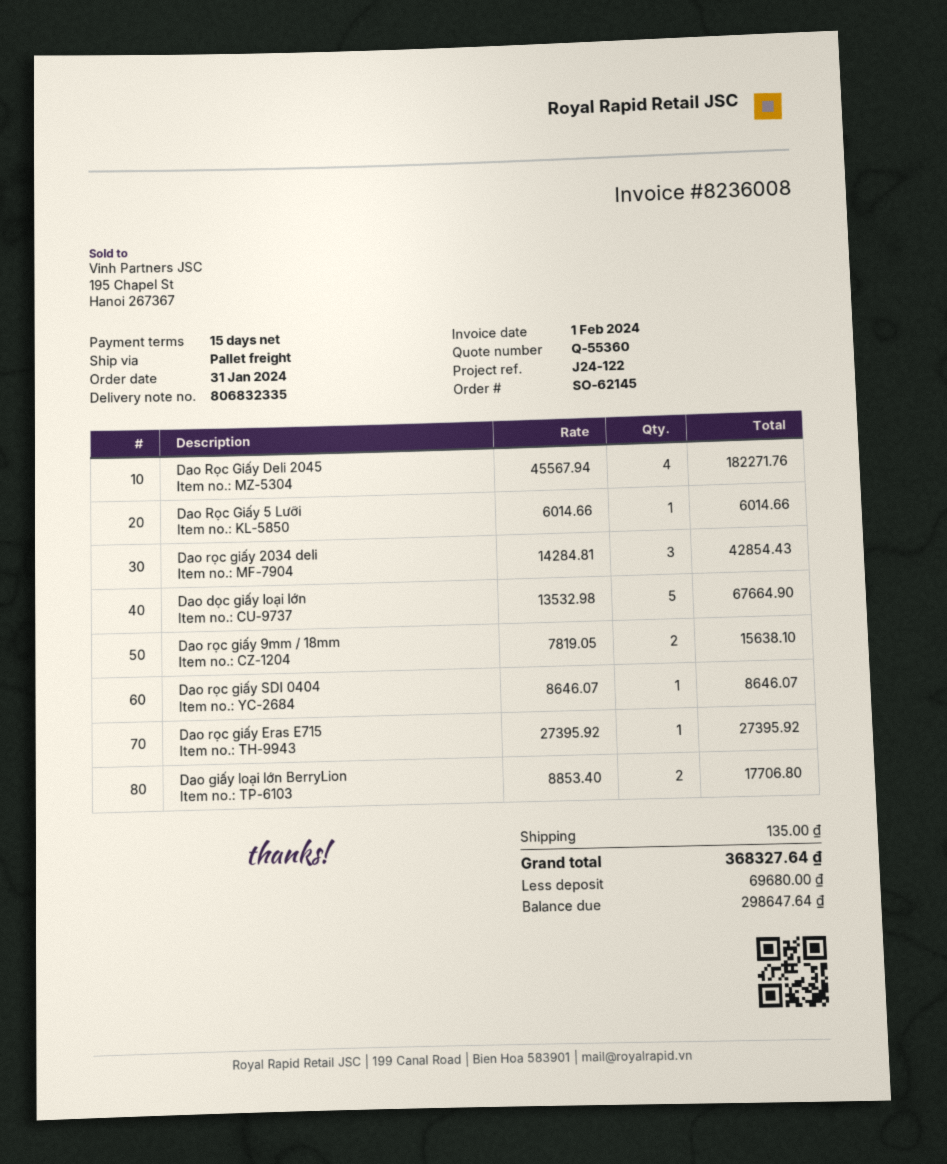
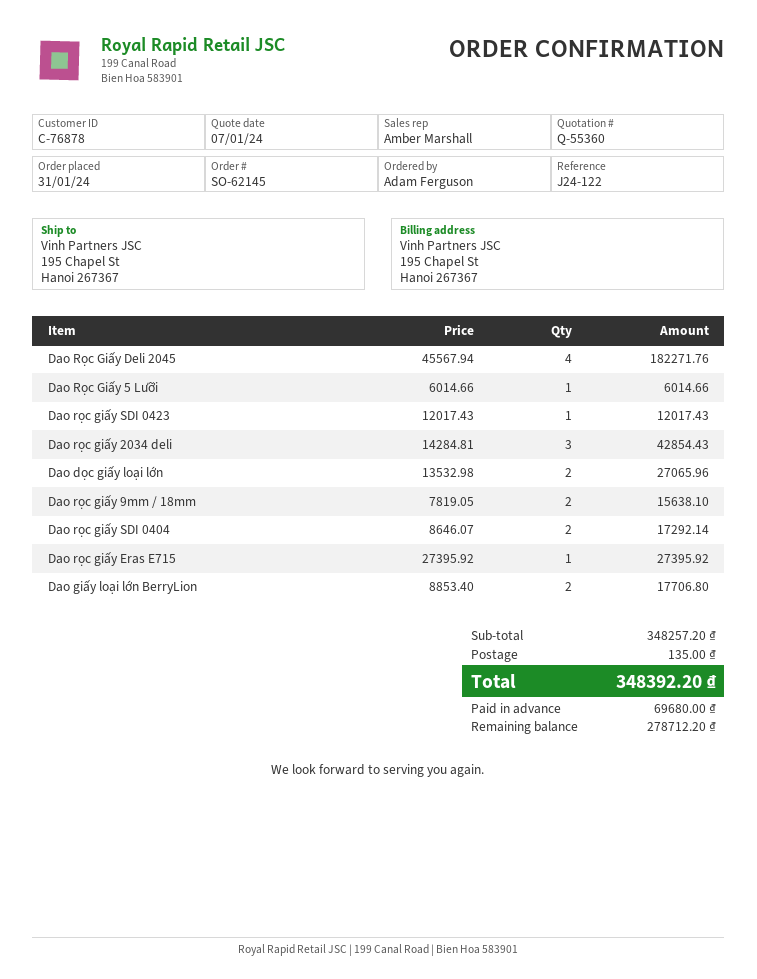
Dao dọc giấy loại lớn: 5 x 13532.98 = 67664.90 -> 2 x 13532.98 = 27065.96
Dao rọc giấy SDI 0404: 1 x 8646.07 = 8646.07 -> 2 x 8646.07 = 17292.14
Dao rọc giấy SDI 0423: none -> 1 x 12017.43 = 12017.43
total: 368327.64 -> 348392.20
balance: 298647.64 -> 278712.20

